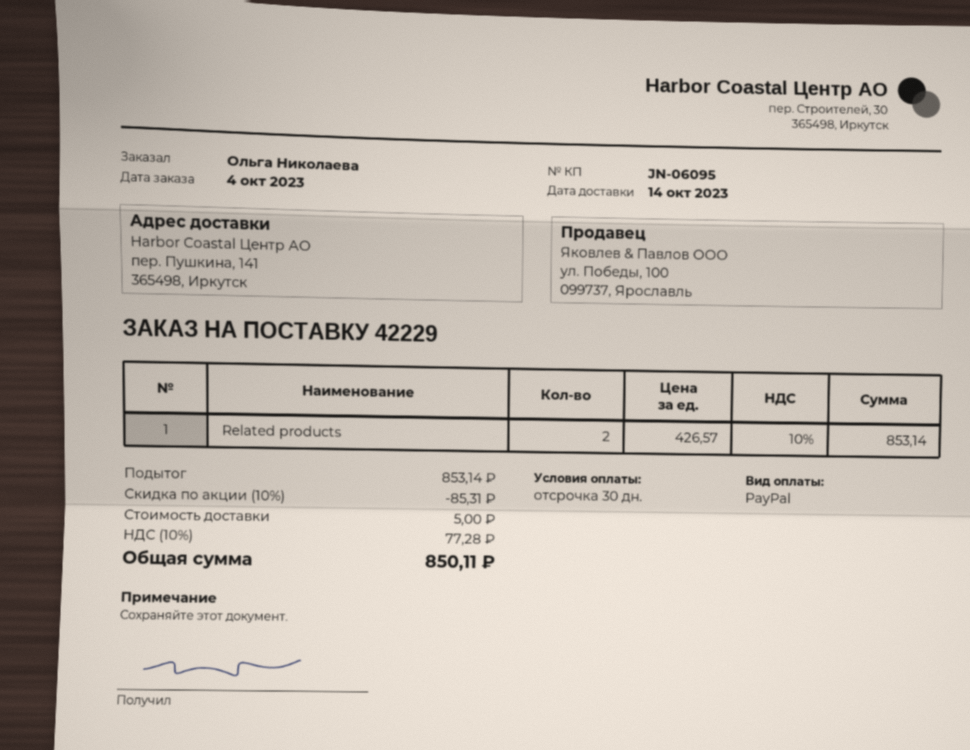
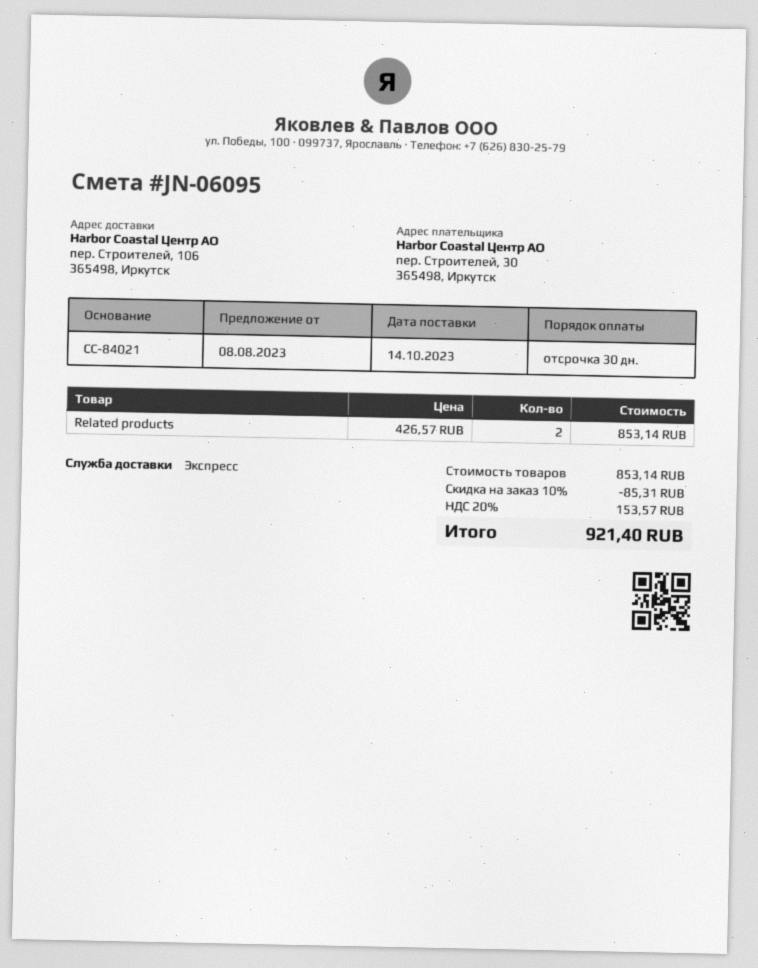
ship to: пер. Пушкина, 141, 365498, Иркутск -> пер. Строителей, 106, 365498, Иркутск
shipping: 5.00 -> none
tax: 10% = 77.28 -> 20% = 153.57
total: 850.11 -> 921.40

